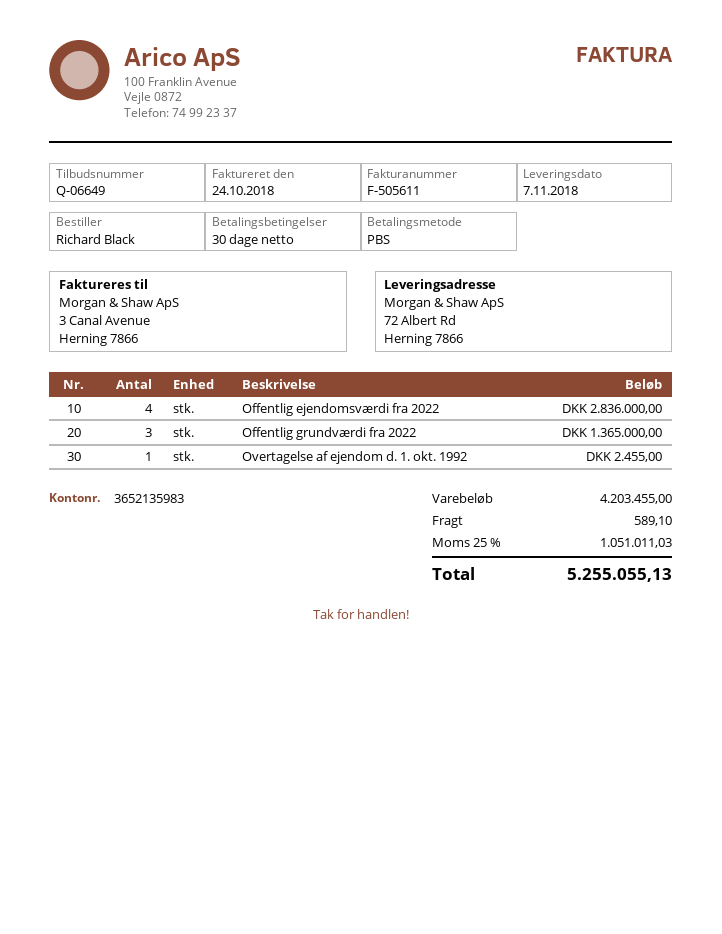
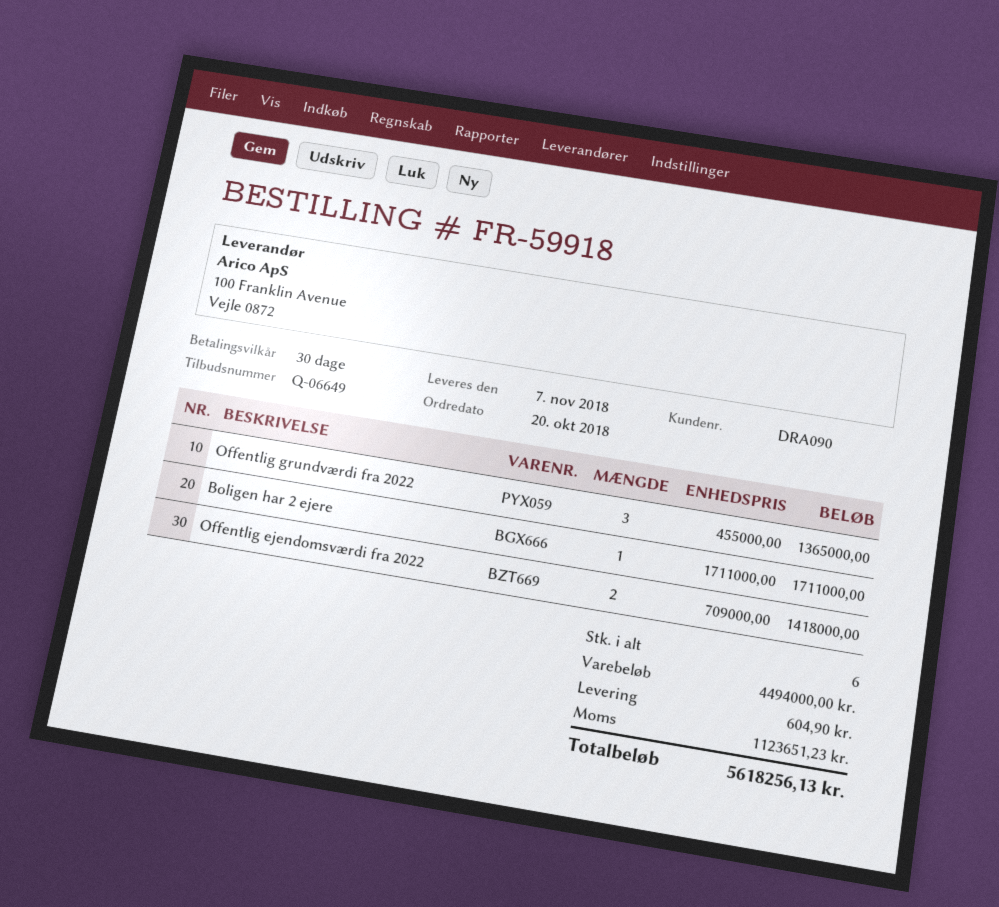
Offentlig ejendomsværdi fra 2022: 4 for 2836000.00 -> 2 for 1418000.00
Overtagelse af ejendom d. 1. okt. 1992: 1 for 2455.00 -> none
Boligen har 2 ejere: none -> 1 for 1711000.00
subtotal: 4203455.00 -> 4494000.00
shipping: 589.10 -> 604.90
tax: 1051011.03 -> 1123651.23
total: 5255055.13 -> 5618256.13

